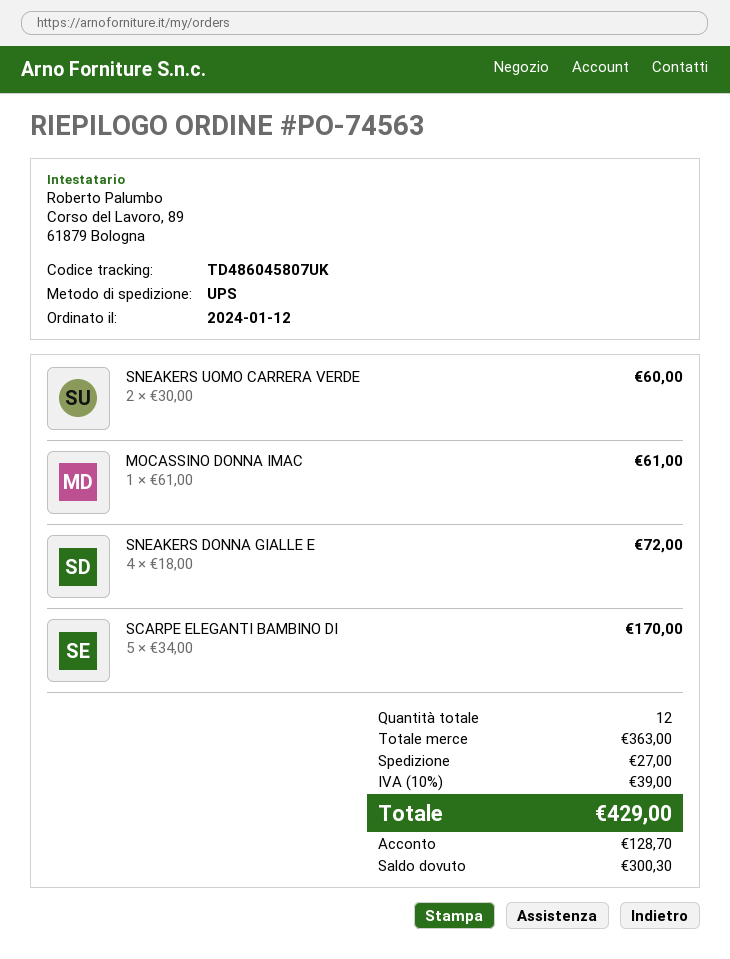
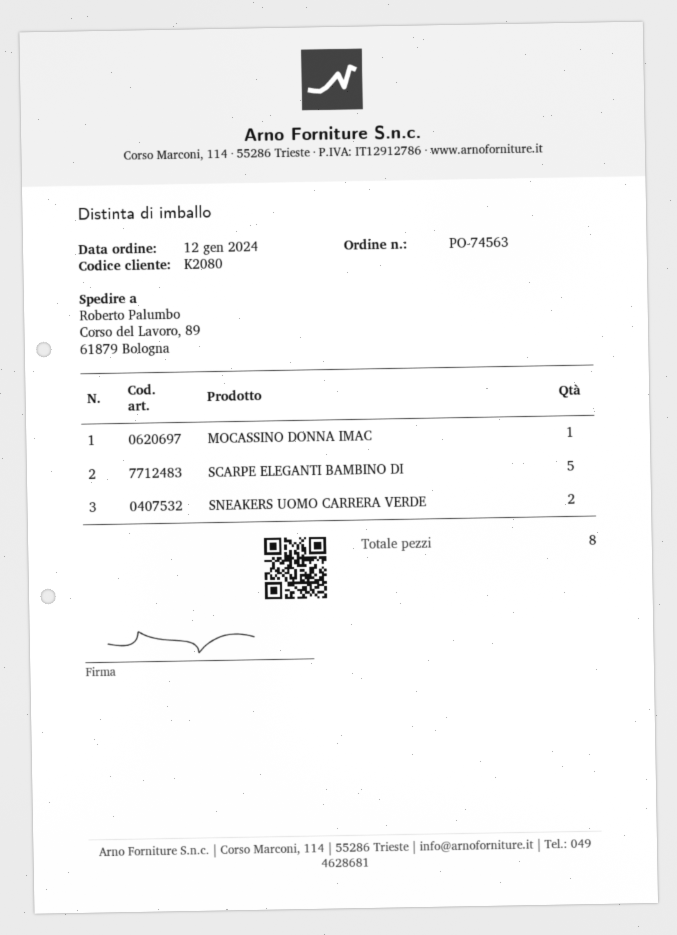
SNEAKERS DONNA GIALLE E: 4 -> none
total quantity: 12 -> 8

